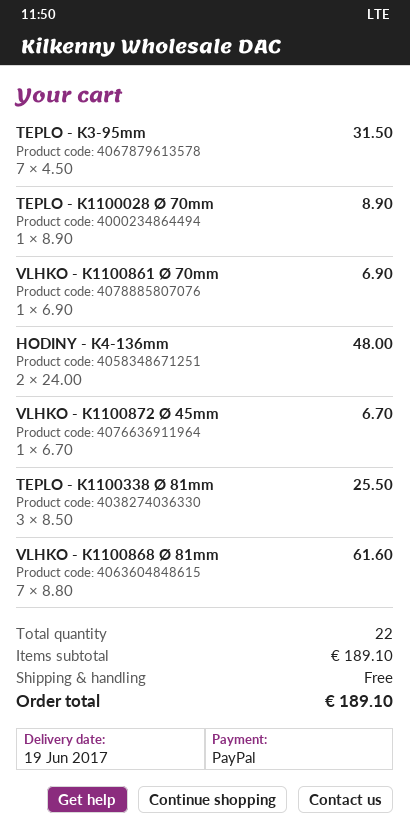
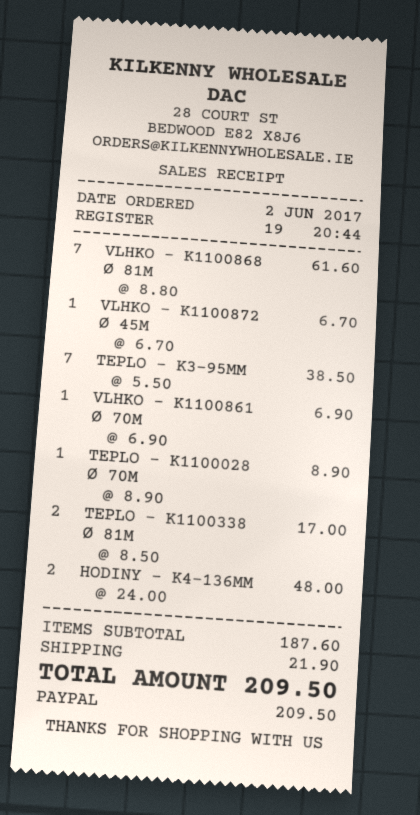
TEPLO - K3-95mm: 7 x 4.50 = 31.50 -> 7 x 5.50 = 38.50
TEPLO - K1100338 Ø 81mm: 3 x 8.50 = 25.50 -> 2 x 8.50 = 17.00
subtotal: 189.10 -> 187.60
shipping: 0.00 -> 21.90
total: 189.10 -> 209.50

